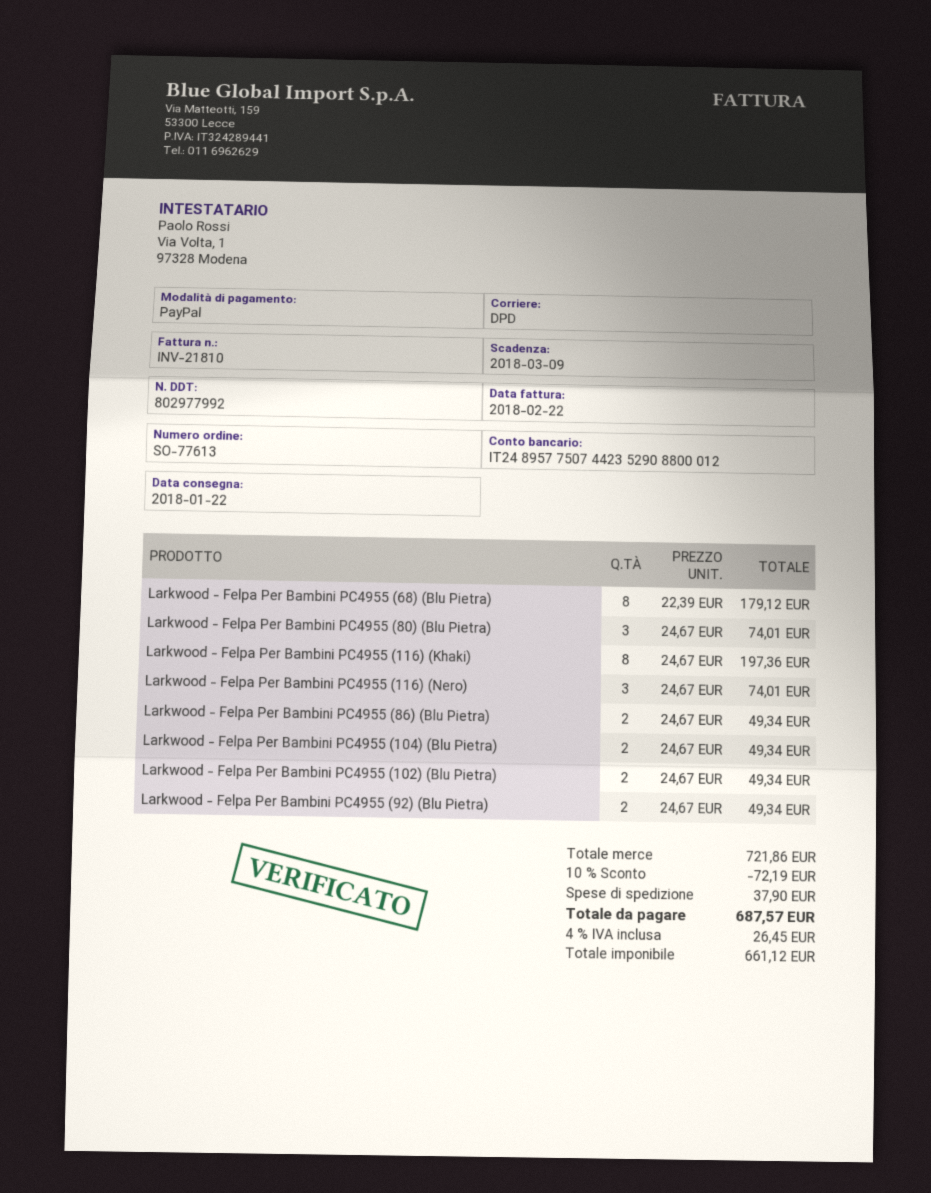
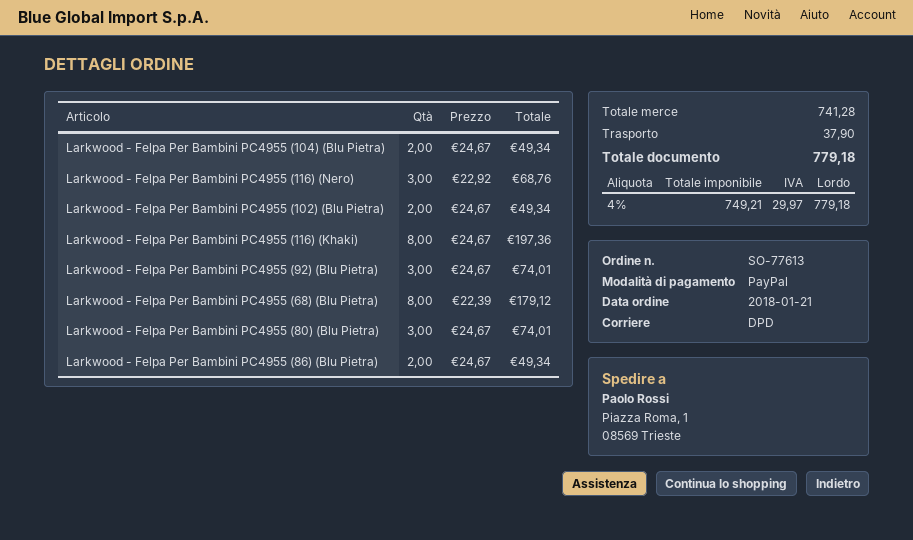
Larkwood - Felpa Per Bambini PC4955 (116) (Nero): 3 x 24.67 = 74.01 -> 3 x 22.92 = 68.76
Larkwood - Felpa Per Bambini PC4955 (92) (Blu Pietra): 2 x 24.67 = 49.34 -> 3 x 24.67 = 74.01
subtotal: 721.86 -> 741.28
discount: 10% = 72.19 -> none
net: 661.12 -> 749.21
tax: 4% = 26.45 -> 4% = 29.97
total: 687.57 -> 779.18

